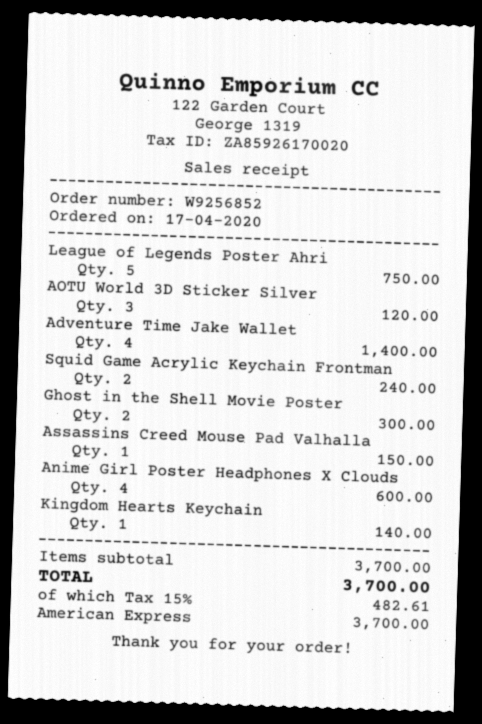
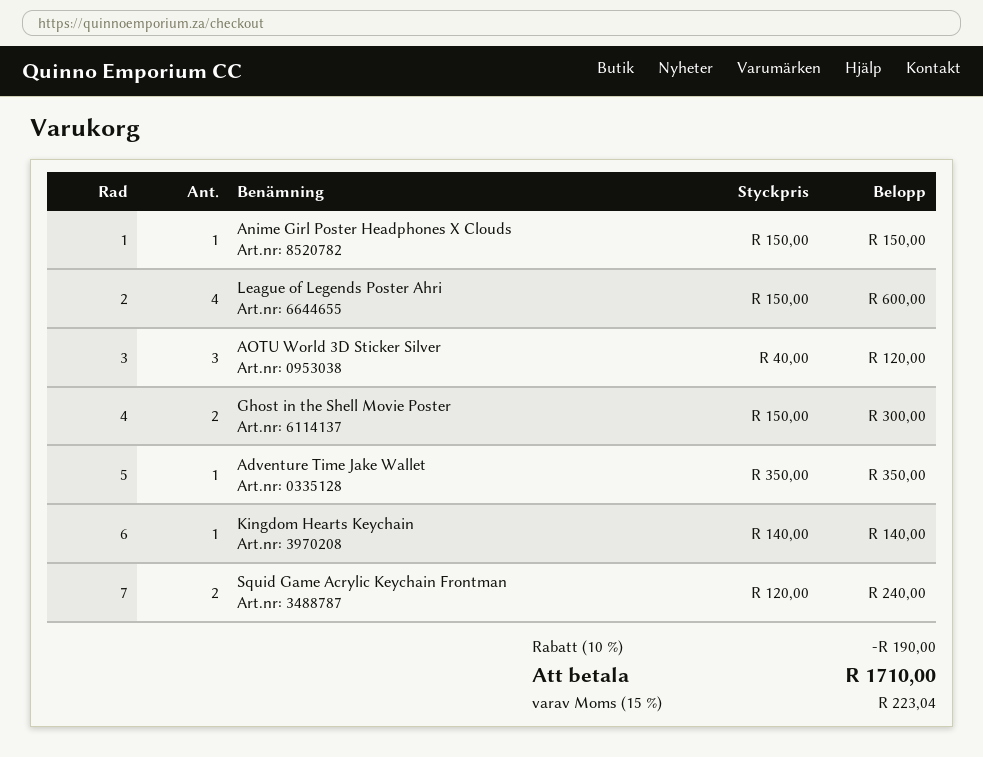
League of Legends Poster Ahri: 5 for 750.00 -> 4 for 600.00
Adventure Time Jake Wallet: 4 for 1400.00 -> 1 for 350.00
Assassins Creed Mouse Pad Valhalla: 1 for 150.00 -> none
Anime Girl Poster Headphones X Clouds: 4 for 600.00 -> 1 for 150.00
discount: none -> 10% = 190.00
tax: 15% = 482.61 -> 15% = 223.04
total: 3700.00 -> 1710.00

